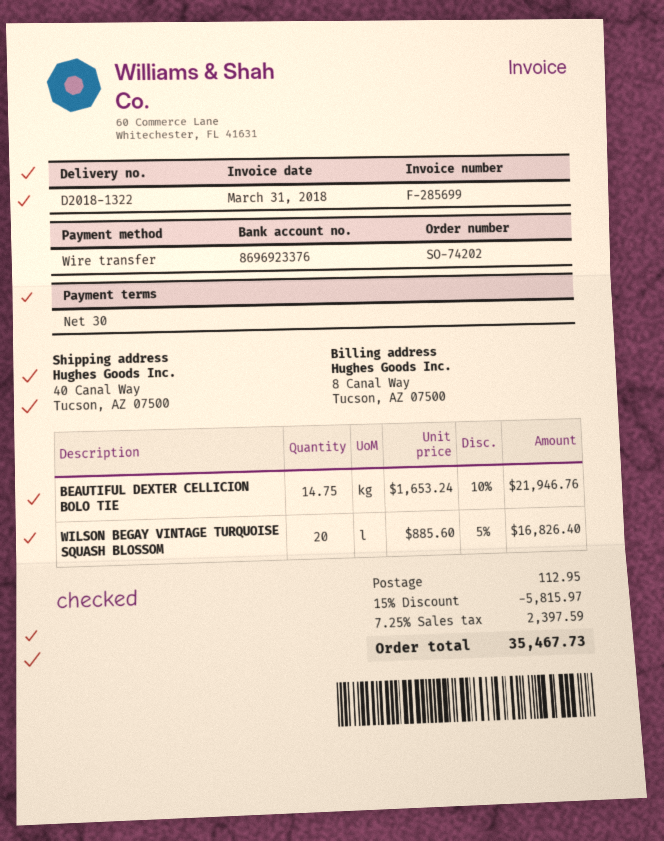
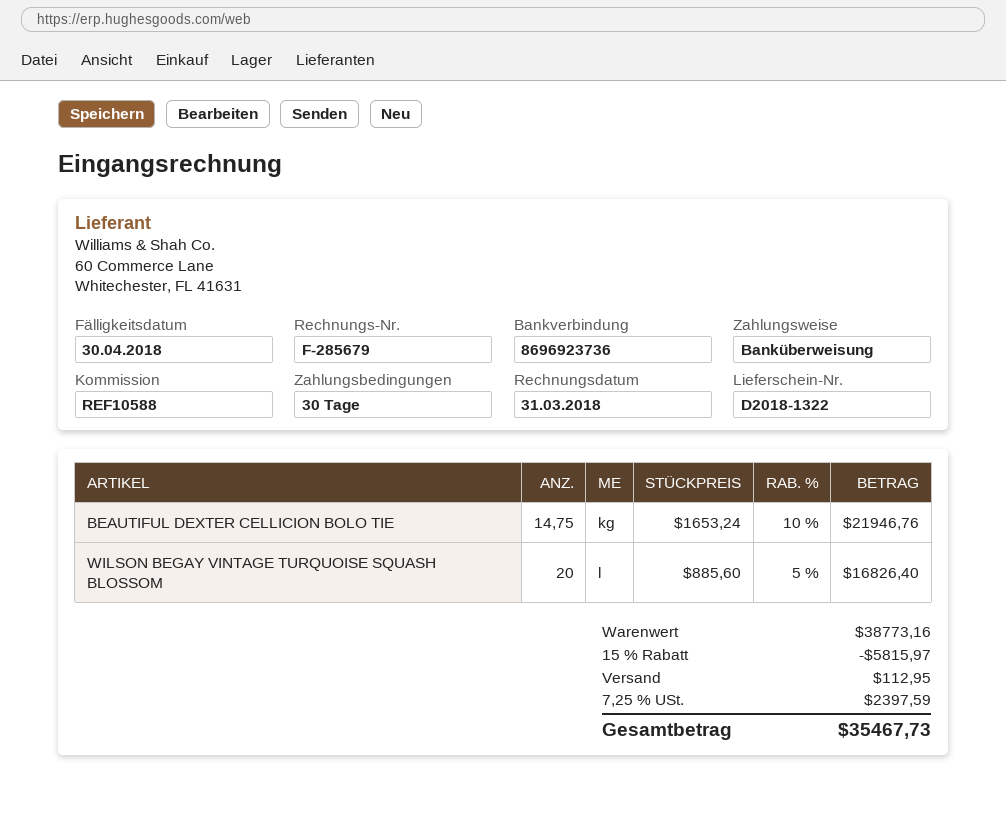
invoice number: F-285699 -> F-285679
bank account: 8696923376 -> 8696923736

